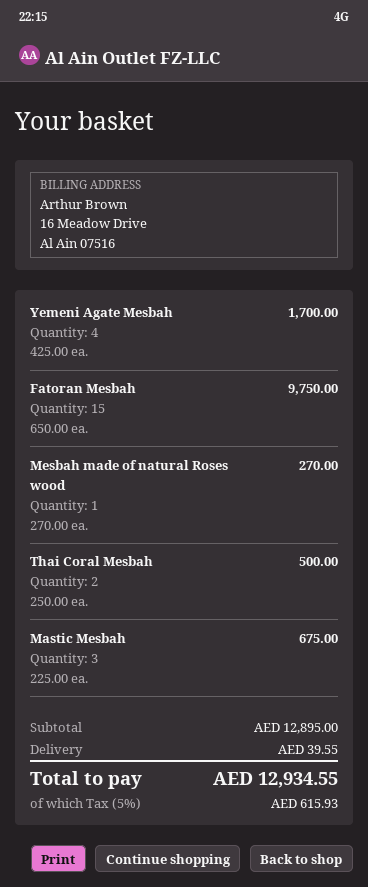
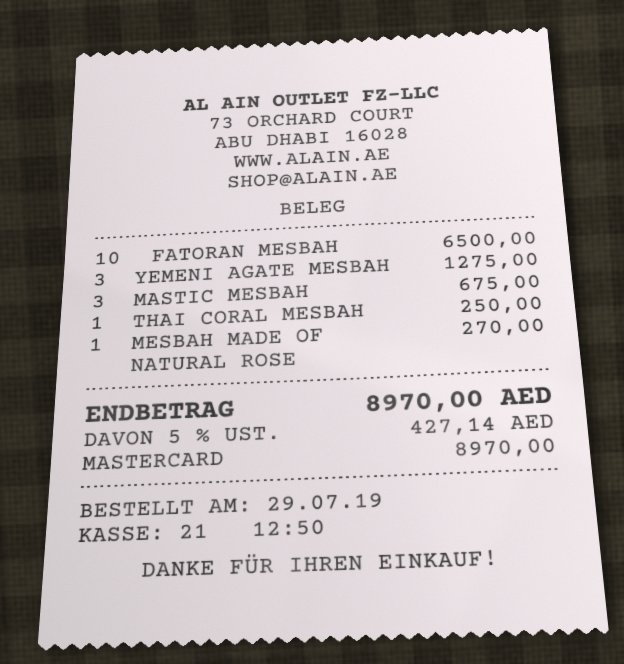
Yemeni Agate Mesbah: 4 for 1700.00 -> 3 for 1275.00
Fatoran Mesbah: 15 for 9750.00 -> 10 for 6500.00
Thai Coral Mesbah: 2 for 500.00 -> 1 for 250.00
shipping: 39.55 -> none
tax: 5% = 615.93 -> 5% = 427.14
total: 12934.55 -> 8970.00

